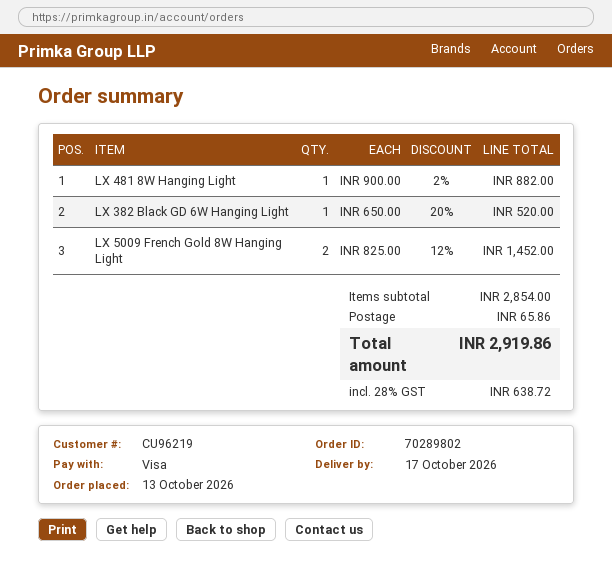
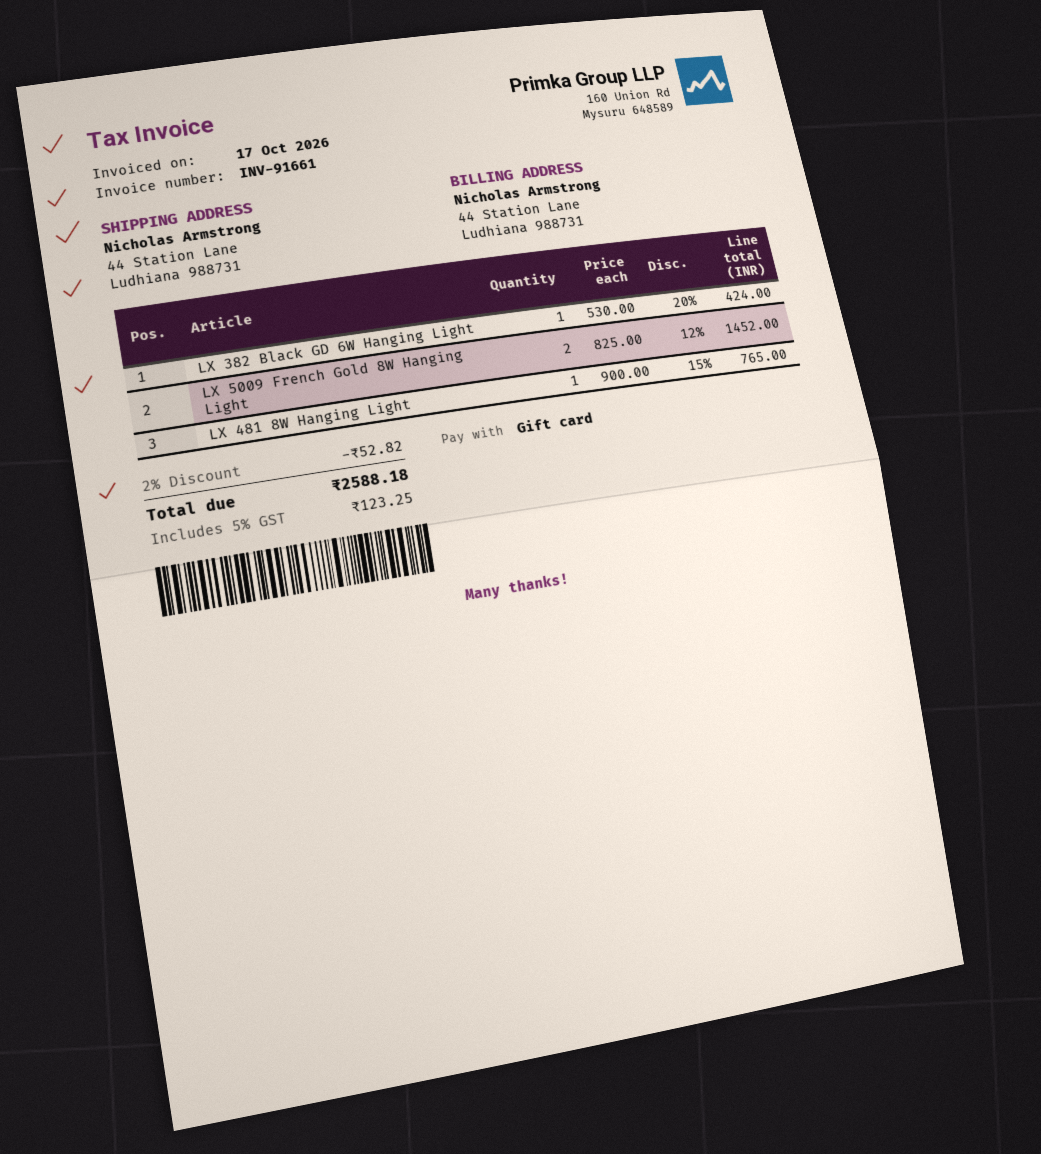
payment method: Visa -> gift card
LX 481 8W Hanging Light: 1 x 900.00 - 2% = 882.00 -> 1 x 900.00 - 15% = 765.00
LX 382 Black GD 6W Hanging Light: 1 x 650.00 - 20% = 520.00 -> 1 x 530.00 - 20% = 424.00
discount: none -> 2% = 52.82
shipping: 65.86 -> none
tax: 28% = 638.72 -> 5% = 123.25
total: 2919.86 -> 2588.18

